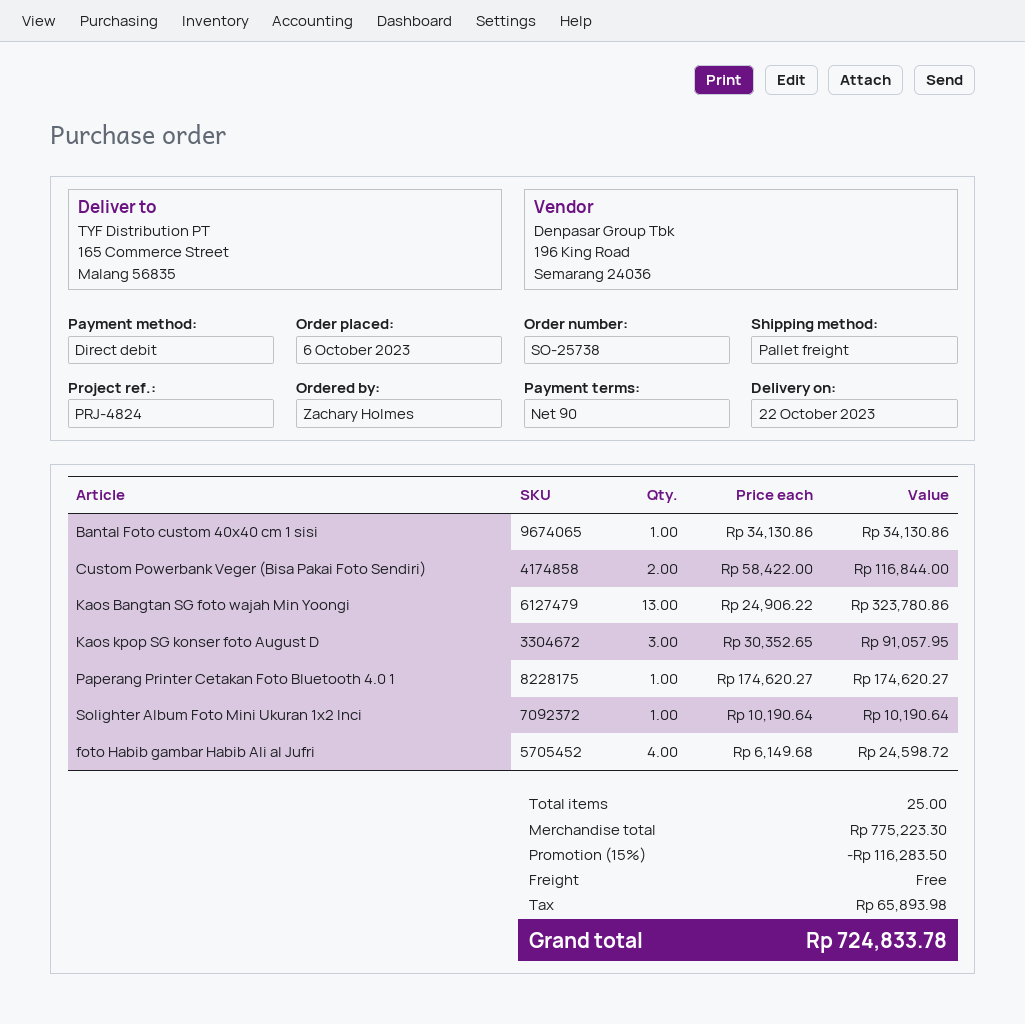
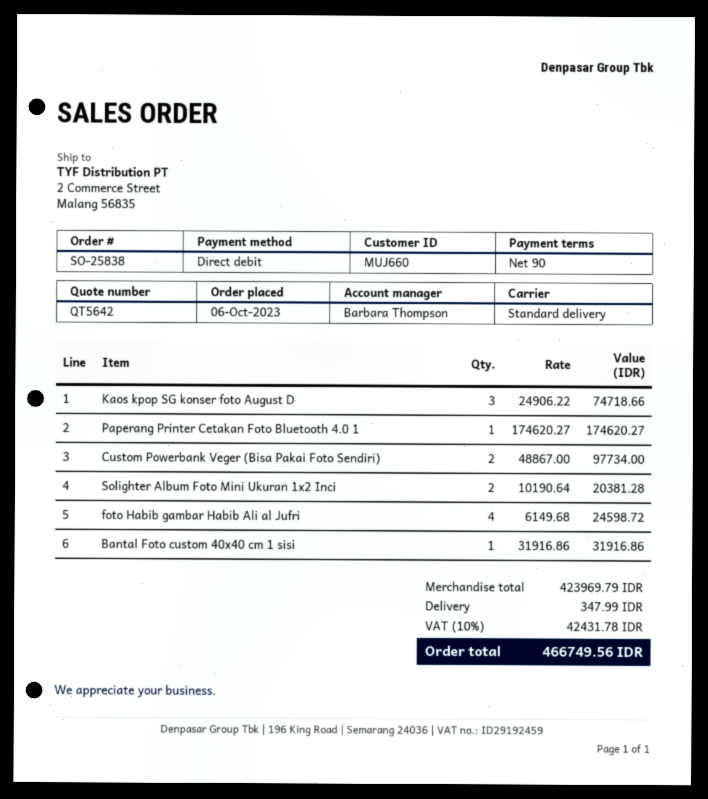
order number: SO-25738 -> SO-25838
shipping method: pallet freight -> standard
ship to: 165 Commerce Street, Malang 56835 -> 2 Commerce Street, Malang 56835
Bantal Foto custom 40x40 cm 1 sisi: 1 x 34130.86 = 34130.86 -> 1 x 31916.86 = 31916.86
Custom Powerbank Veger (Bisa Pakai Foto Sendiri): 2 x 58422.00 = 116844.00 -> 2 x 48867.00 = 97734.00
Kaos Bangtan SG foto wajah Min Yoongi: 13 x 24906.22 = 323780.86 -> none
Kaos kpop SG konser foto August D: 3 x 30352.65 = 91057.95 -> 3 x 24906.22 = 74718.66
Solighter Album Foto Mini Ukuran 1x2 Inci: 1 x 10190.64 = 10190.64 -> 2 x 10190.64 = 20381.28
subtotal: 775223.30 -> 423969.79
discount: 15% = 116283.50 -> none
shipping: 0.00 -> 347.99
tax: 65893.98 -> 42431.78
total: 724833.78 -> 466749.56

